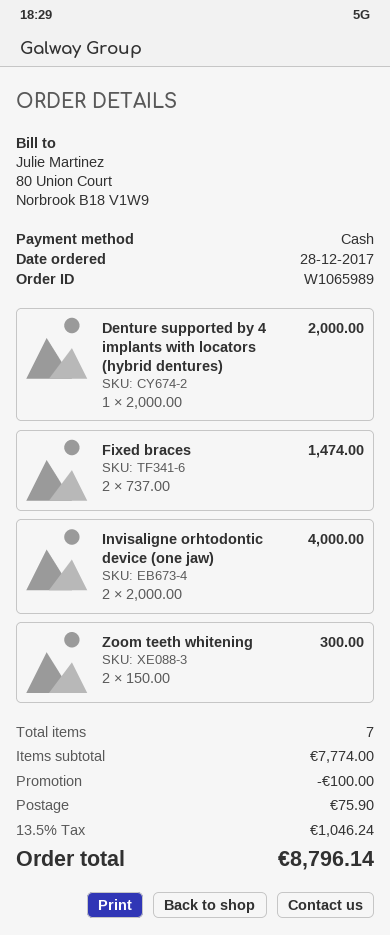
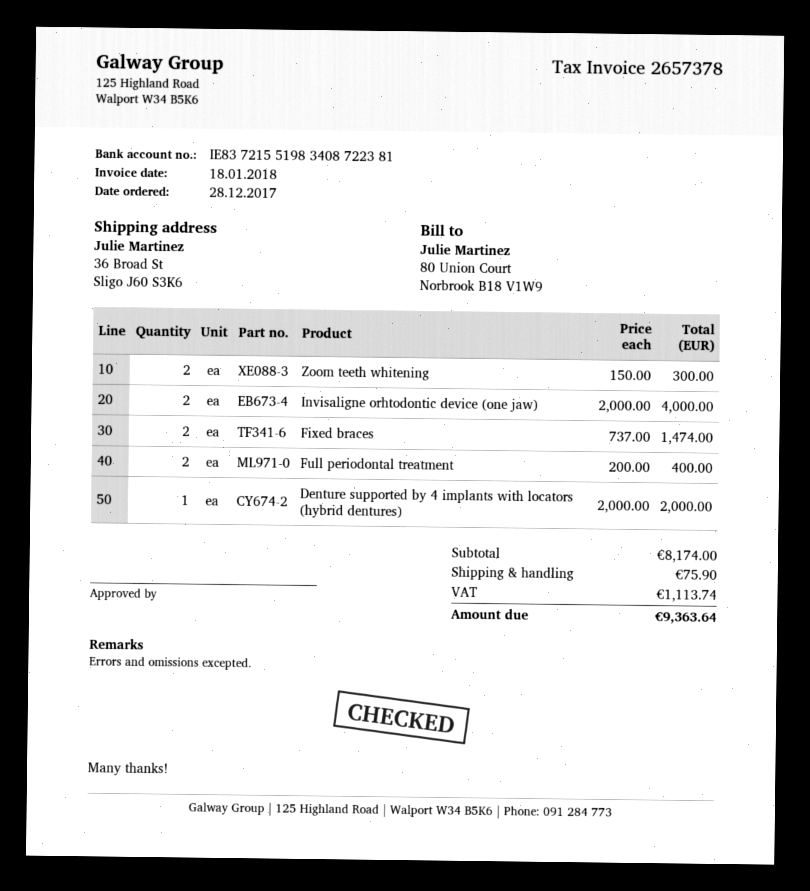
Full periodontal treatment: none -> 2 x 200.00 = 400.00
subtotal: 7774.00 -> 8174.00
discount: 100.00 -> none
tax: 1046.24 -> 1113.74
total: 8796.14 -> 9363.64

